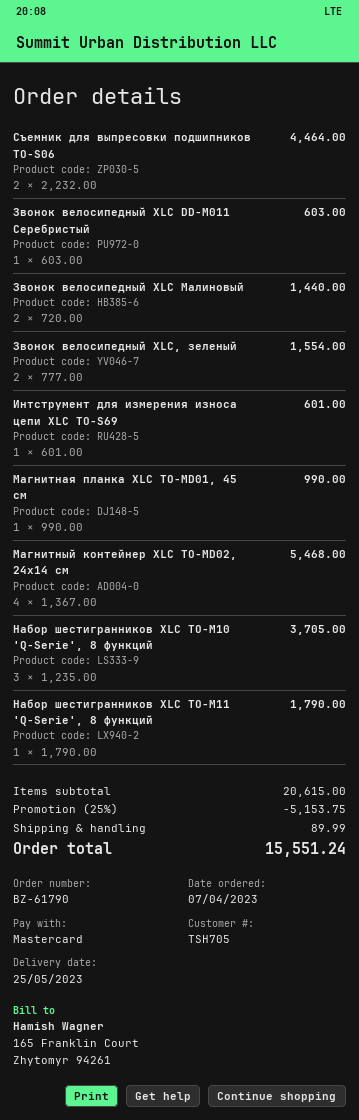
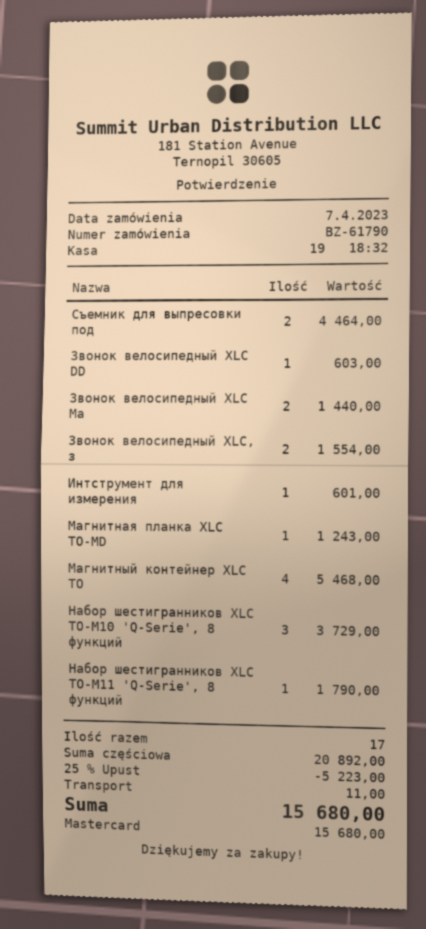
Магнитная планка XLC TO-MD01, 45 см: 1 for 990.00 -> 1 for 1243.00
Набор шестигранников XLC TO-M10 'Q-Serie', 8 функций: 3 for 3705.00 -> 3 for 3729.00
subtotal: 20615.00 -> 20892.00
discount: 25% = 5153.75 -> 25% = 5223.00
shipping: 89.99 -> 11.00
total: 15551.24 -> 15680.00

